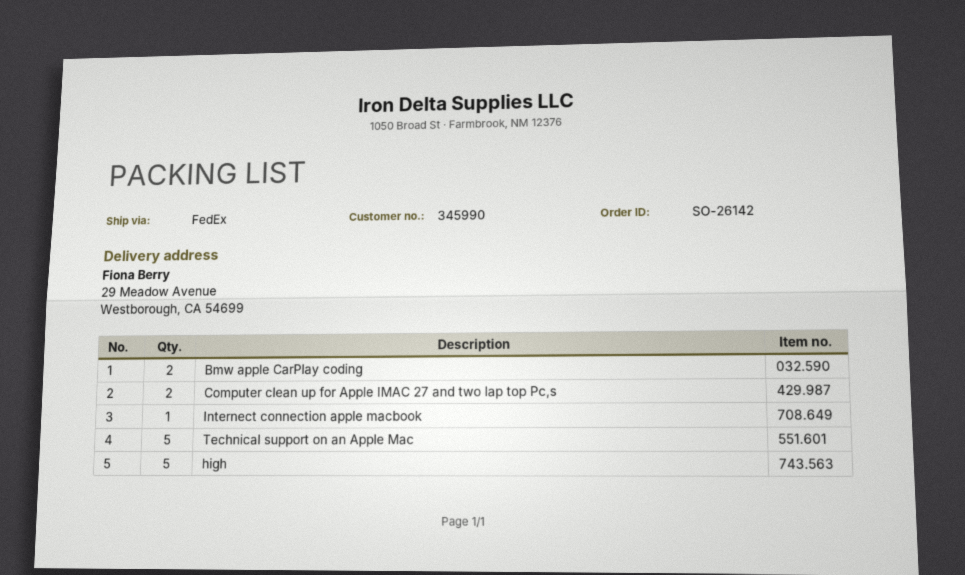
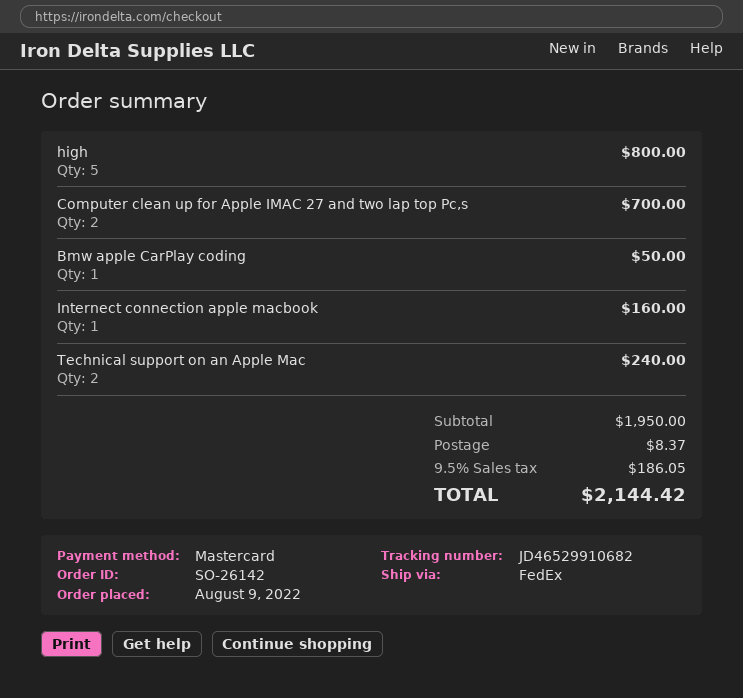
Bmw apple CarPlay coding: 2 -> 1
Technical support on an Apple Mac: 5 -> 2

